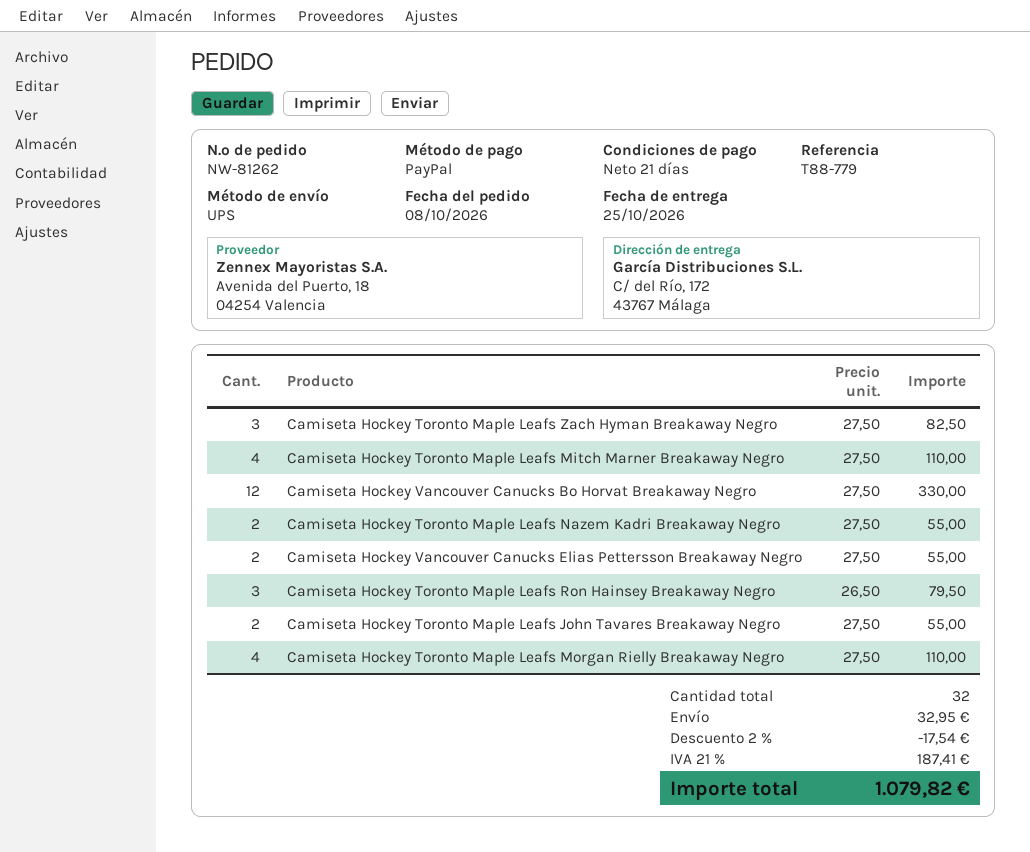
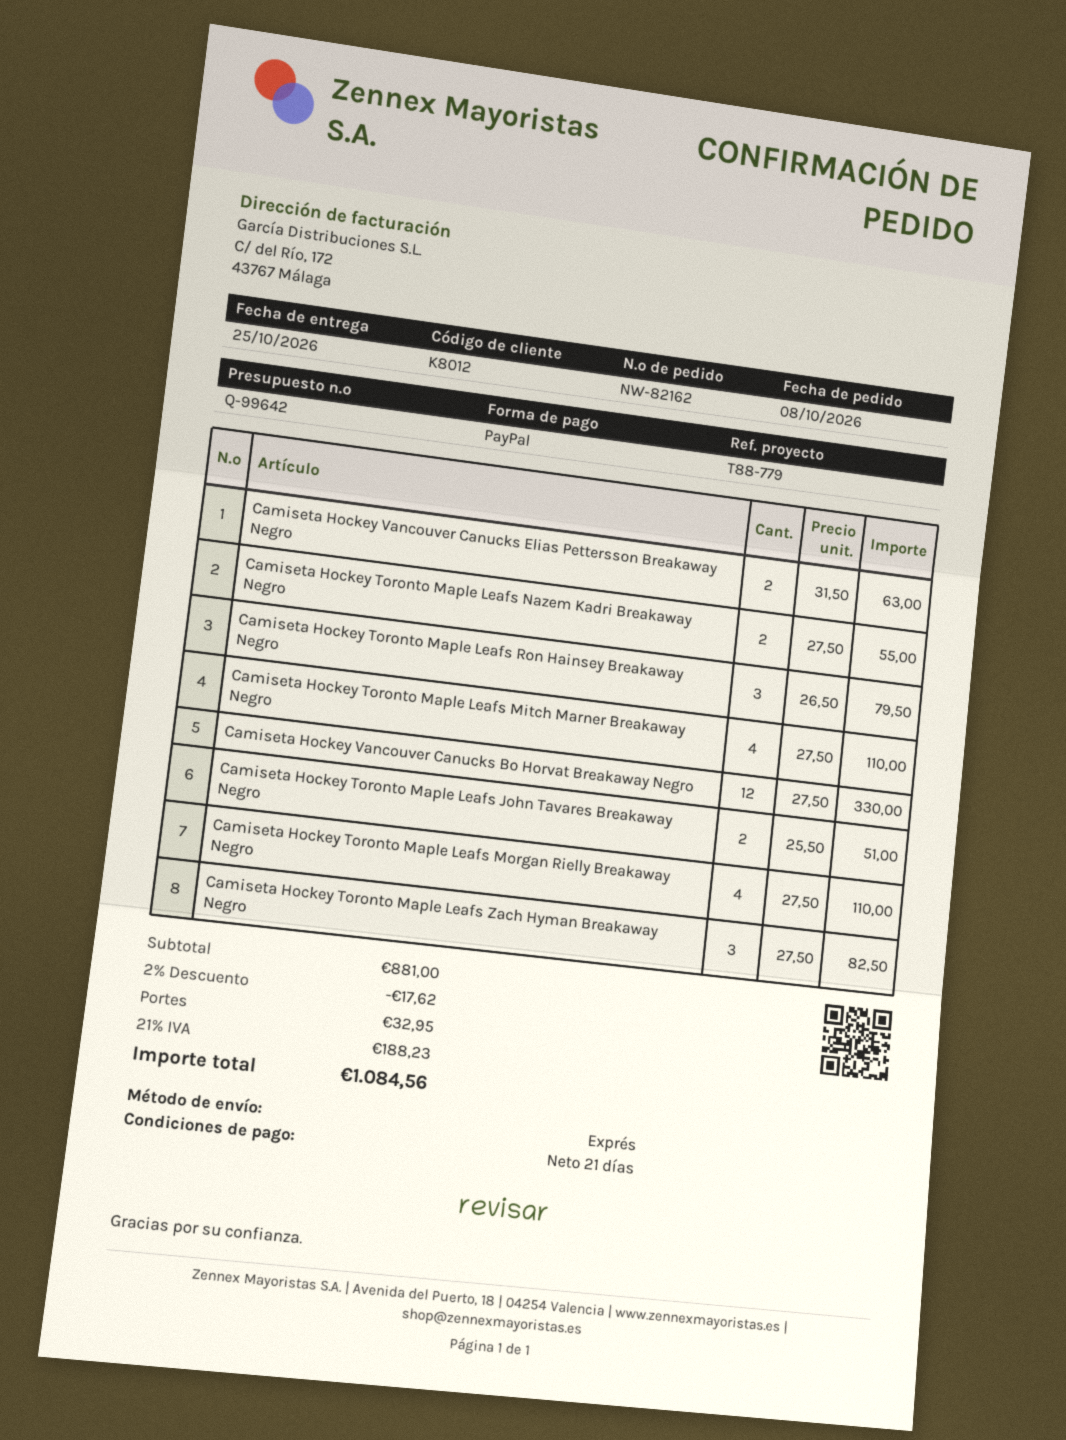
order number: NW-81262 -> NW-82162
shipping method: UPS -> express
Camiseta Hockey Vancouver Canucks Elias Pettersson Breakaway Negro: 2 x 27.50 = 55.00 -> 2 x 31.50 = 63.00
Camiseta Hockey Toronto Maple Leafs John Tavares Breakaway Negro: 2 x 27.50 = 55.00 -> 2 x 25.50 = 51.00
discount: 2% = 17.54 -> 2% = 17.62
tax: 21% = 187.41 -> 21% = 188.23
total: 1079.82 -> 1084.56

